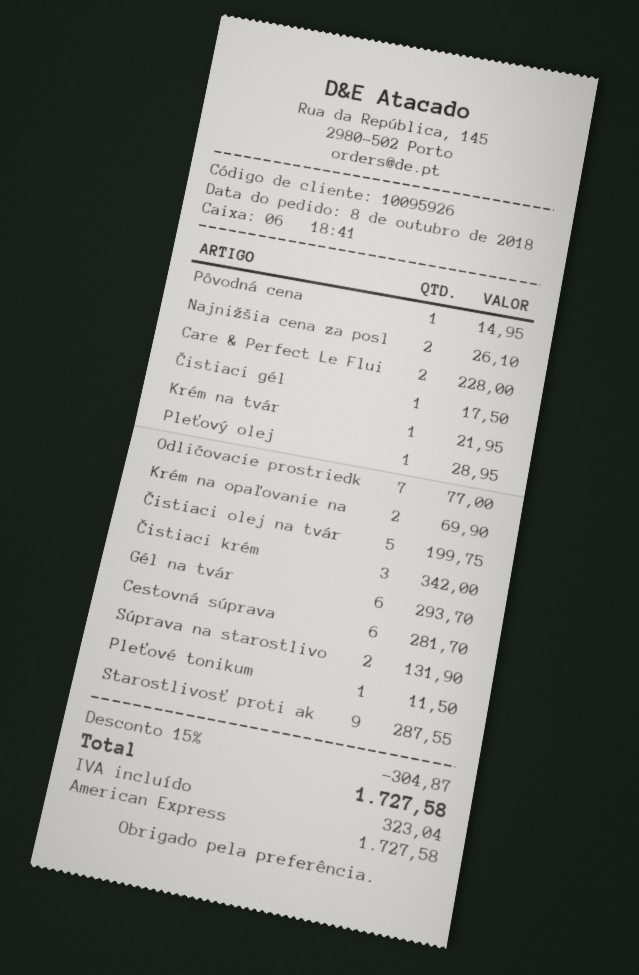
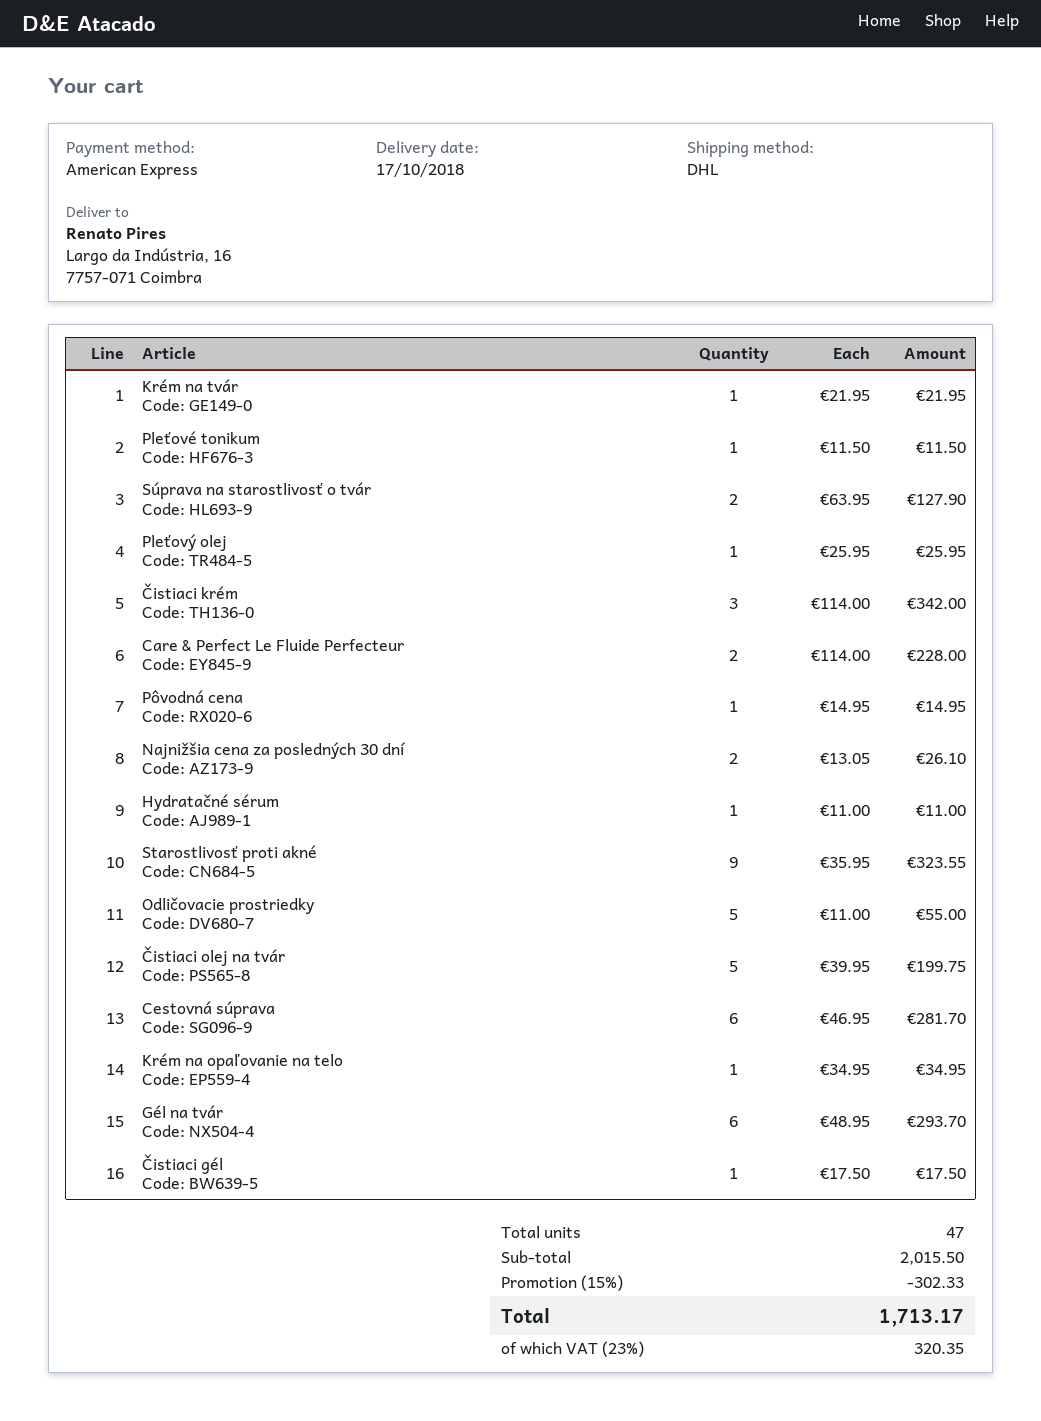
Pleťový olej: 1 for 28.95 -> 1 for 25.95
Odličovacie prostriedk: 7 for 77.00 -> 5 for 55.00
Krém na opaľovanie na: 2 for 69.90 -> 1 for 34.95
Súprava na starostlivo: 2 for 131.90 -> 2 for 127.90
Starostlivosť proti ak: 9 for 287.55 -> 9 for 323.55
Hydratačné sérum: none -> 1 for 11.00
discount: 15% = 304.87 -> 15% = 302.33
tax: 323.04 -> 320.35
total: 1727.58 -> 1713.17

